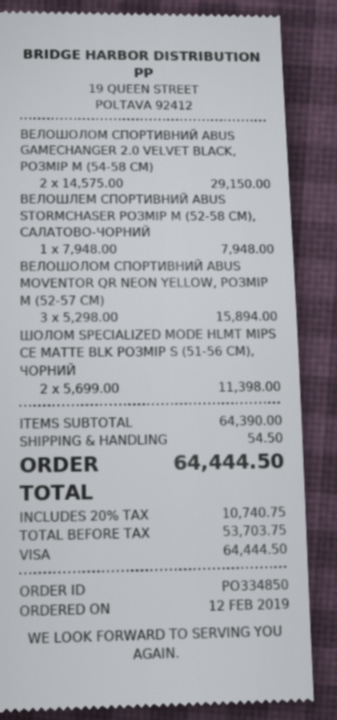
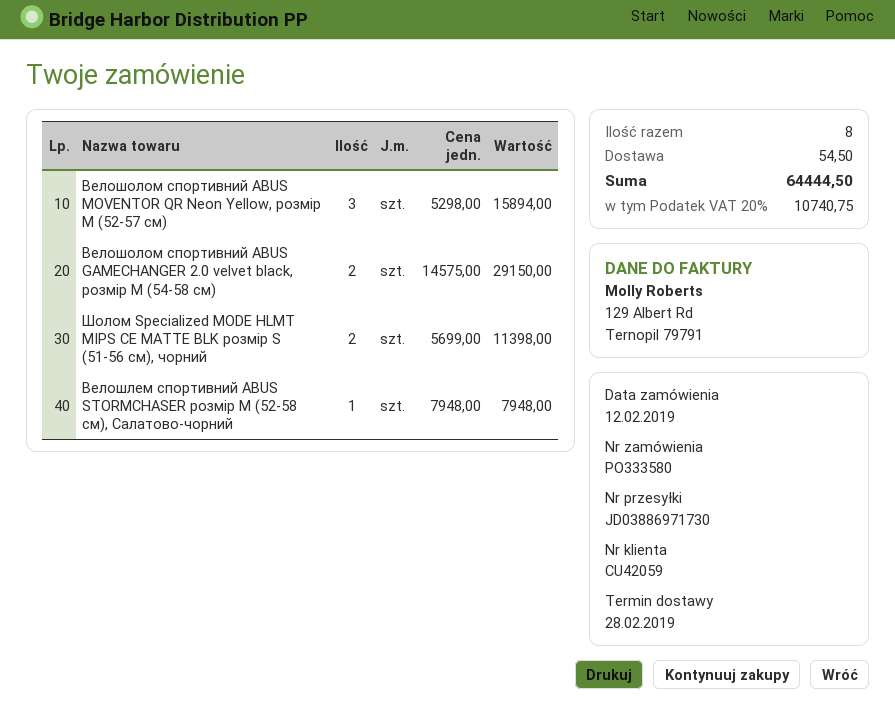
order number: PO334850 -> PO333580

